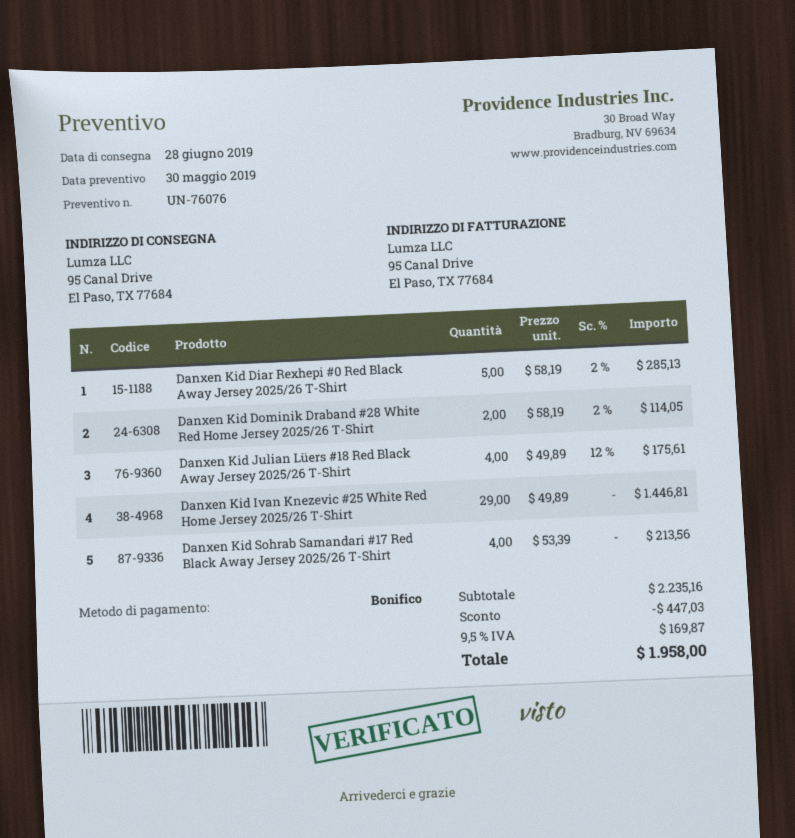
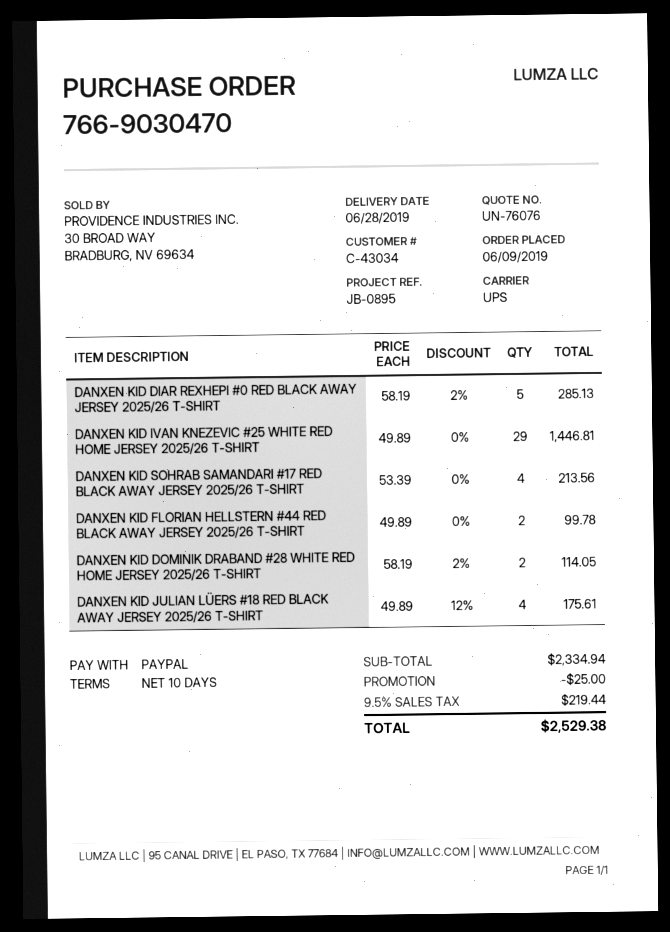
payment method: bank transfer -> PayPal
DANXEN KID FLORIAN HELLSTERN #44 RED BLACK AWAY JERSEY 2025/26 T-SHIRT: none -> 2 x 49.89 = 99.78
subtotal: 2235.16 -> 2334.94
discount: 447.03 -> 25.00
tax: 9.5% = 169.87 -> 9.5% = 219.44
total: 1958.00 -> 2529.38

